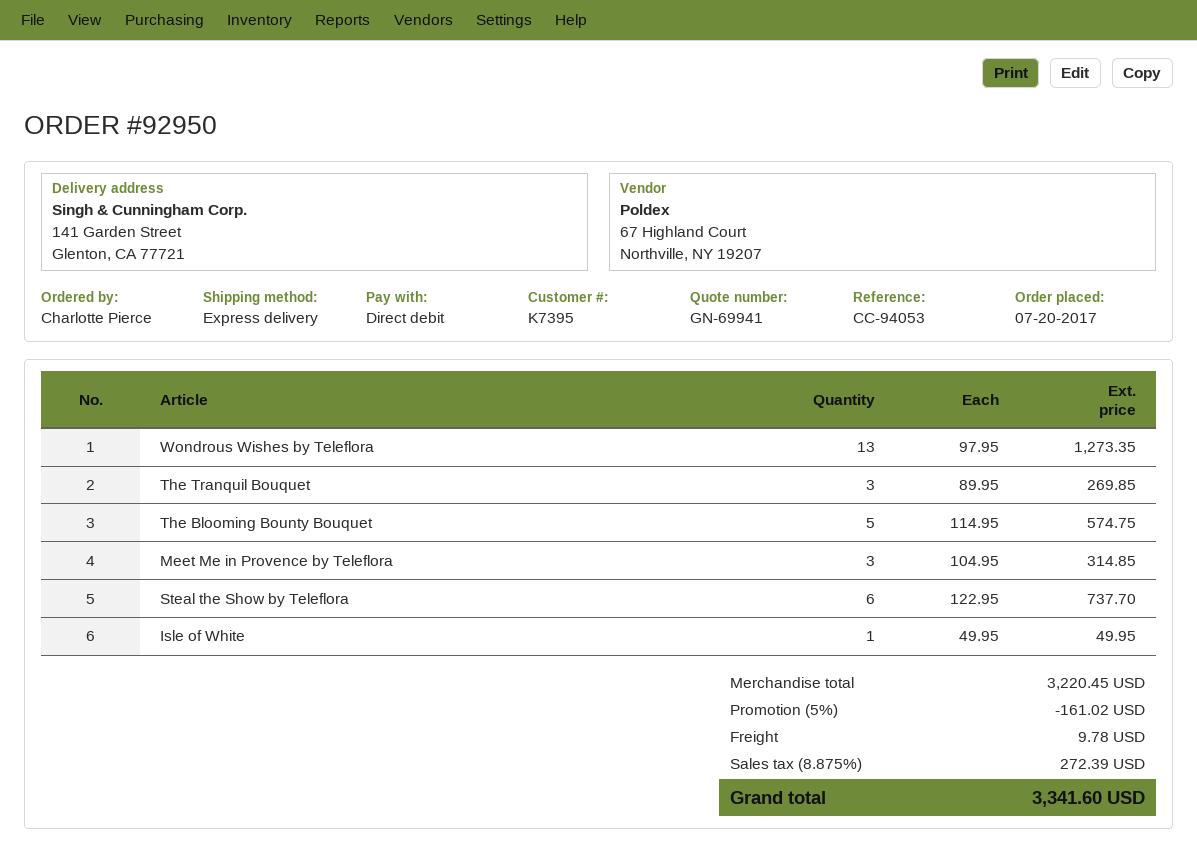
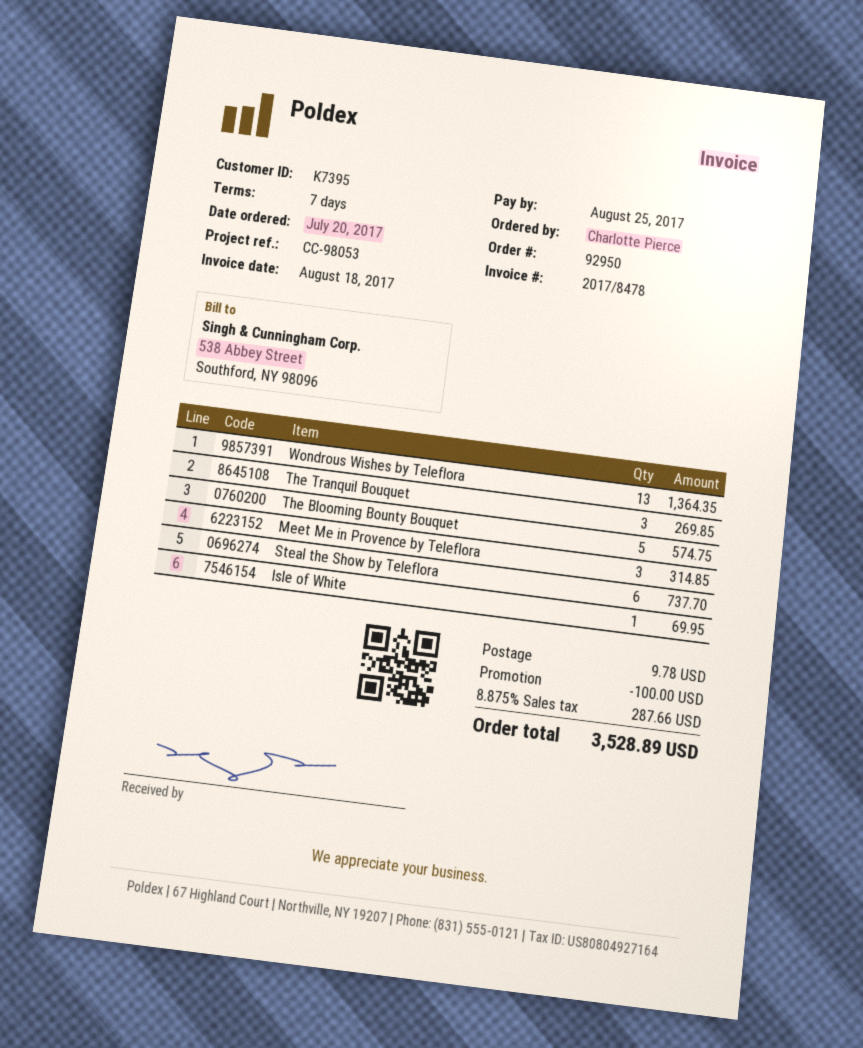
reference: CC-94053 -> CC-98053
Wondrous Wishes by Teleflora: 13 for 1273.35 -> 13 for 1364.35
Isle of White: 1 for 49.95 -> 1 for 69.95
discount: 161.02 -> 100.00
tax: 8.875% = 272.39 -> 8.875% = 287.66
total: 3341.60 -> 3528.89

